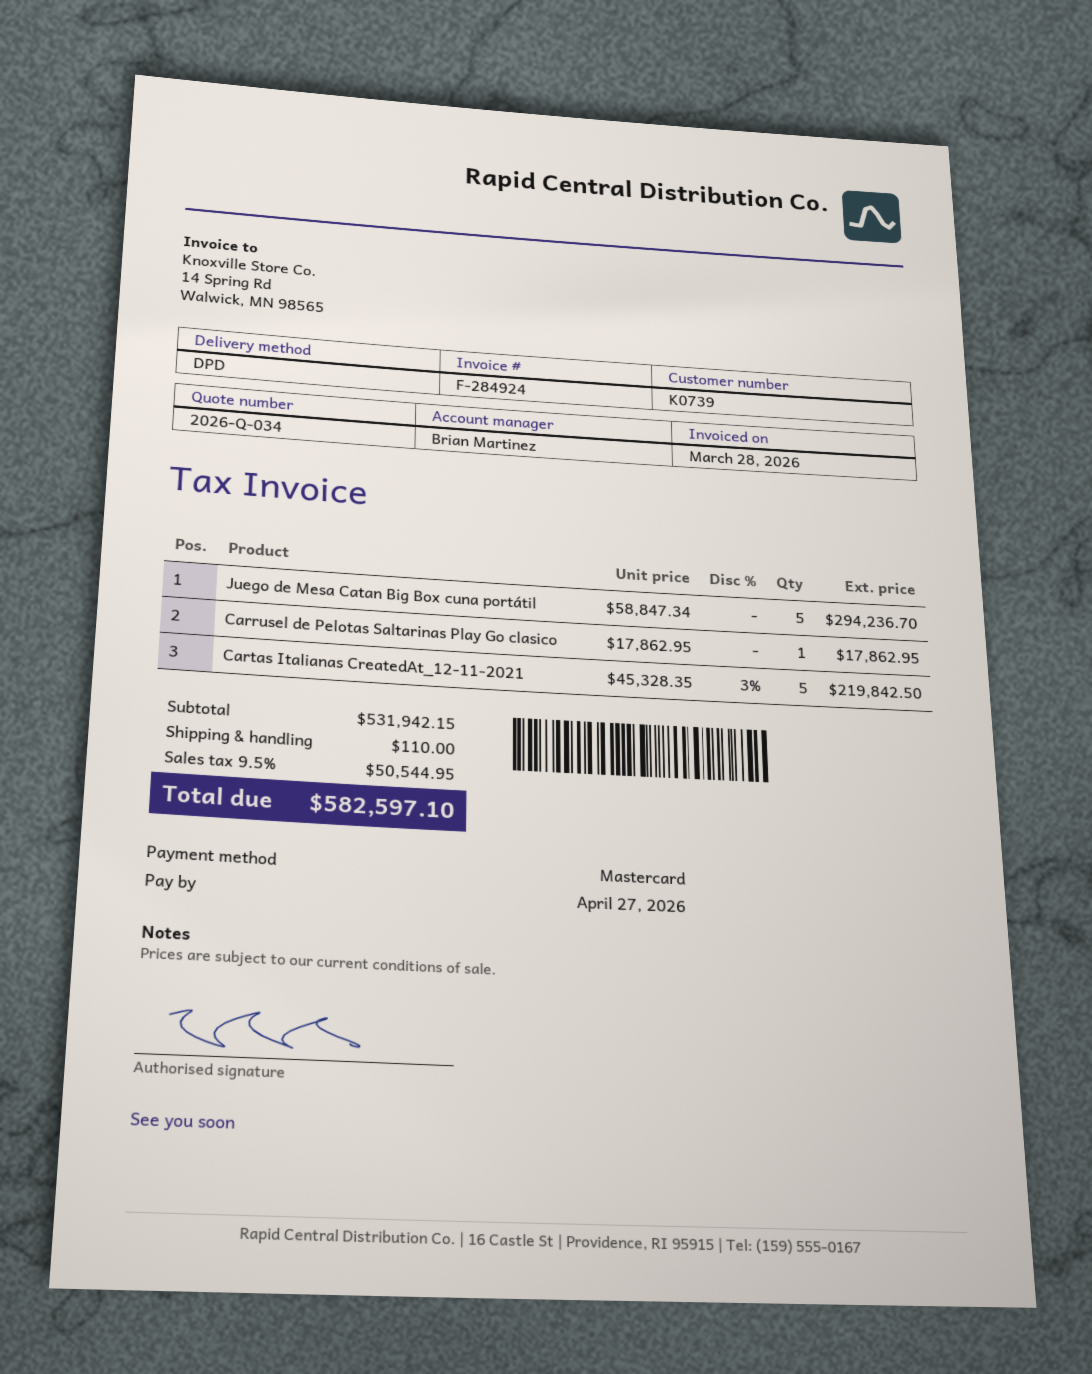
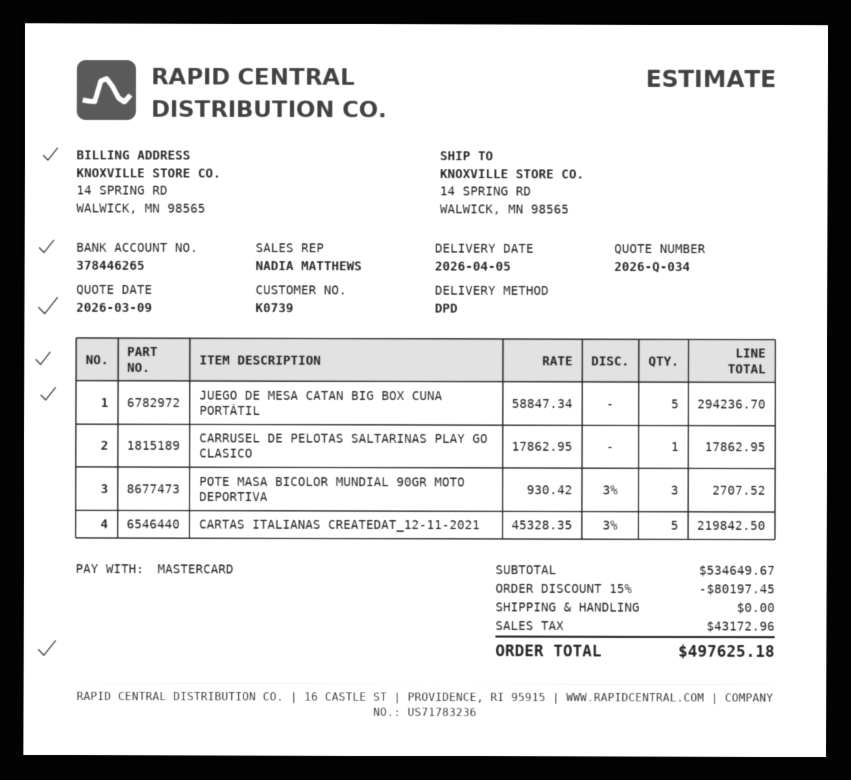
sales rep: Brian Martinez -> NADIA MATTHEWS
POTE MASA BICOLOR MUNDIAL 90GR MOTO DEPORTIVA: none -> 3 x 930.42 - 3% = 2707.52
subtotal: 531942.15 -> 534649.67
discount: none -> 15% = 80197.45
shipping: 110.00 -> 0.00
tax: 50544.95 -> 43172.96
total: 582597.10 -> 497625.18

